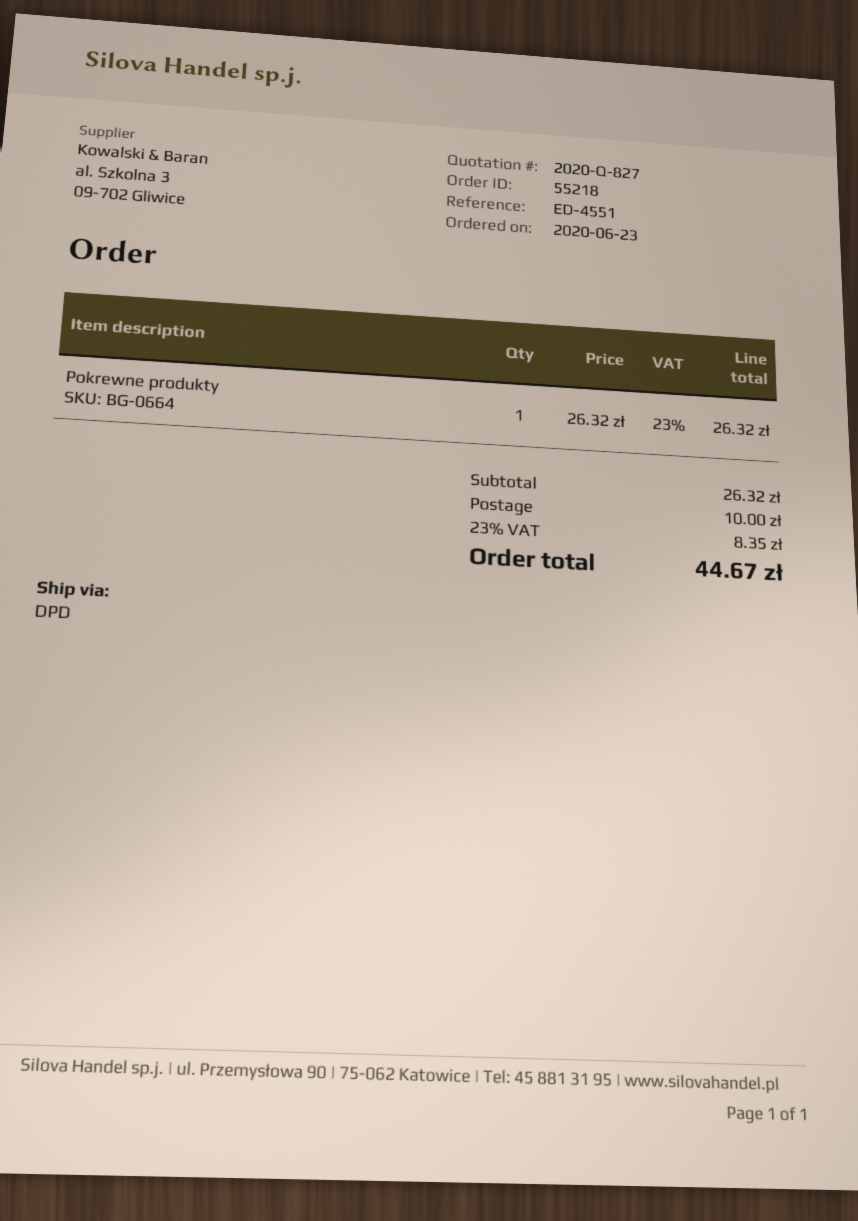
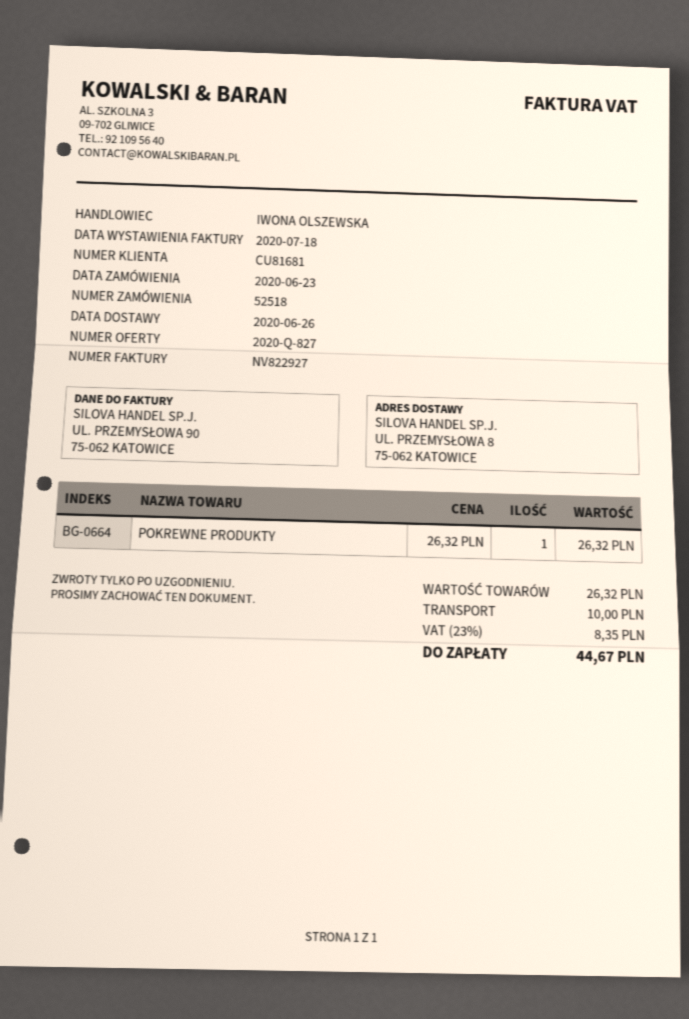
order number: 55218 -> 52518

